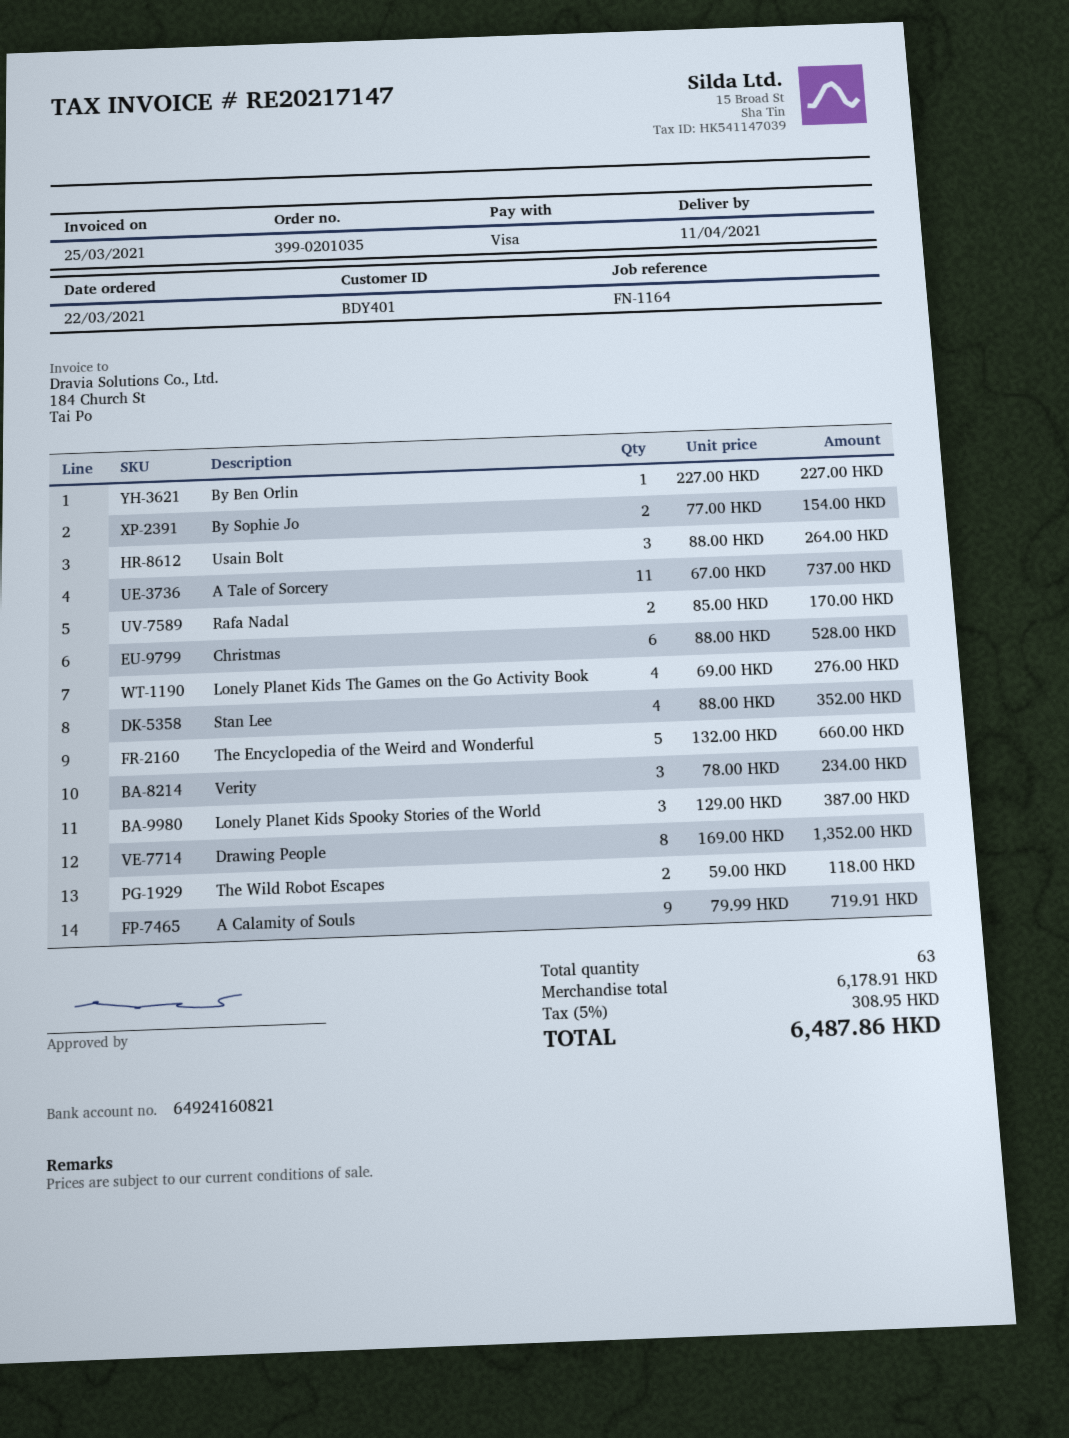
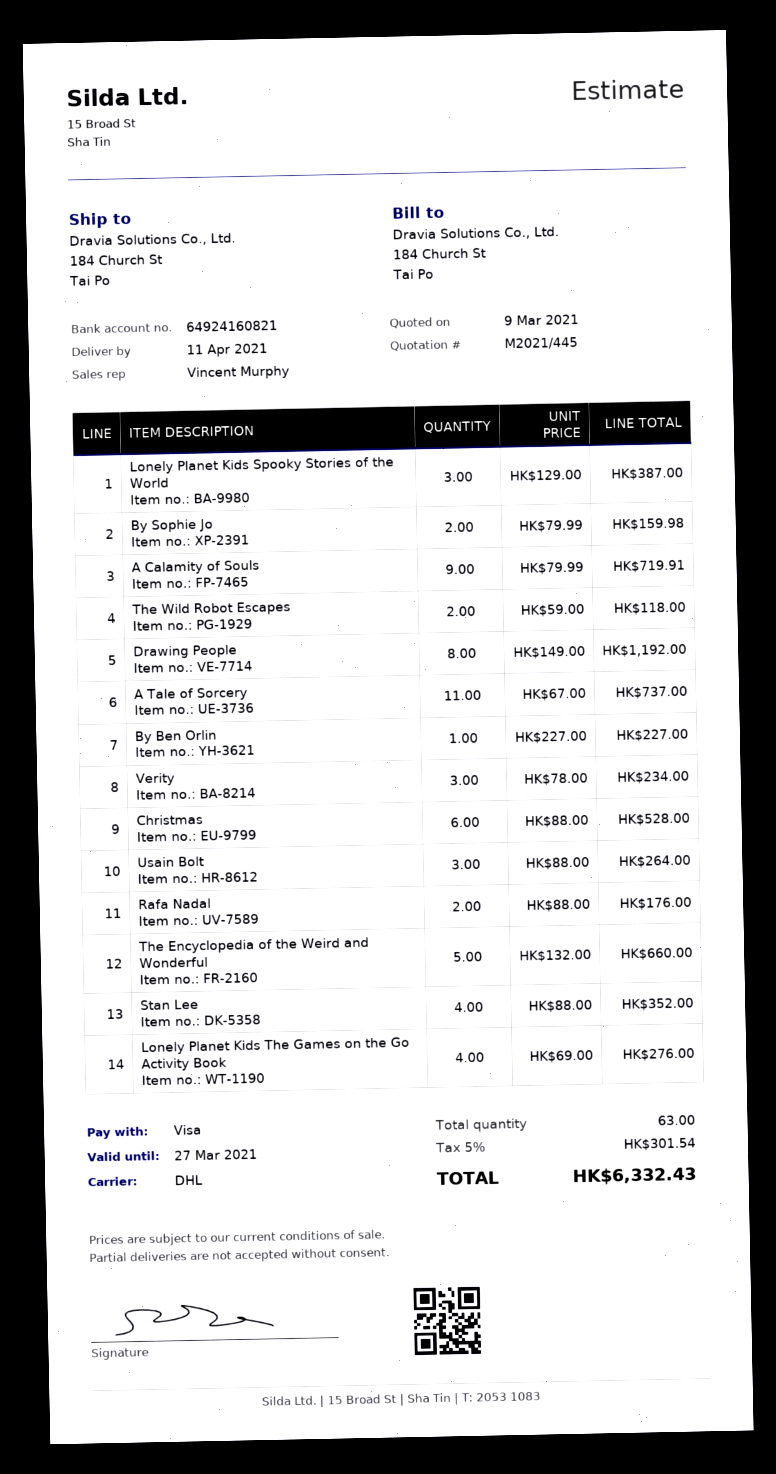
By Sophie Jo: 2 x 77.00 = 154.00 -> 2 x 79.99 = 159.98
Rafa Nadal: 2 x 85.00 = 170.00 -> 2 x 88.00 = 176.00
Drawing People: 8 x 169.00 = 1352.00 -> 8 x 149.00 = 1192.00
tax: 5% = 308.95 -> 5% = 301.54
total: 6487.86 -> 6332.43

